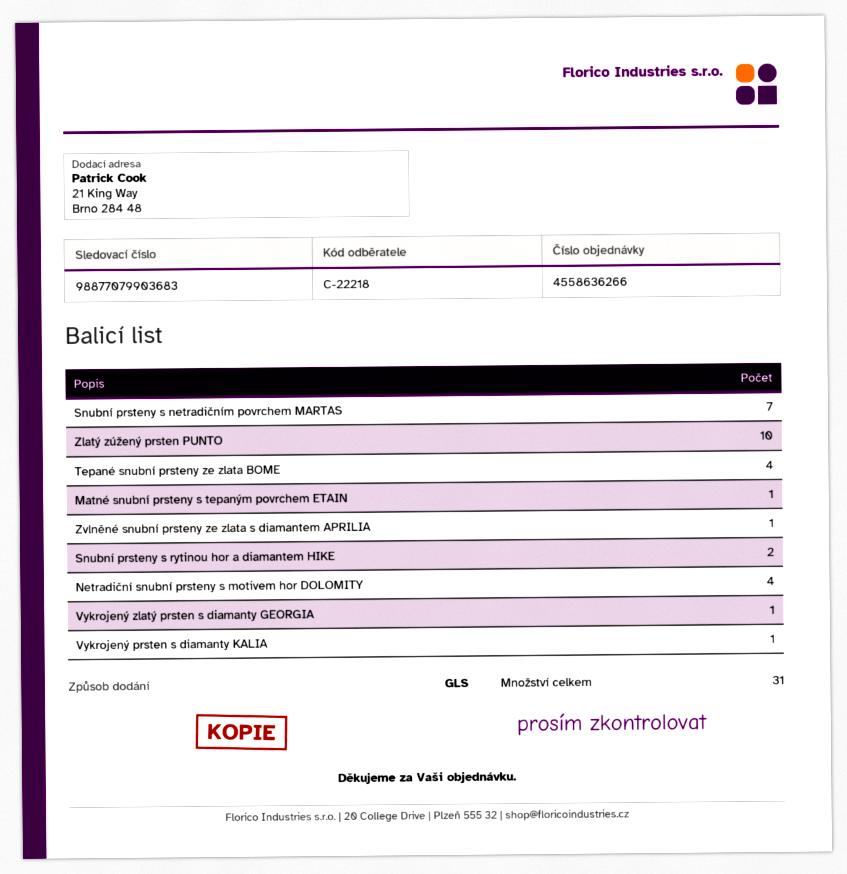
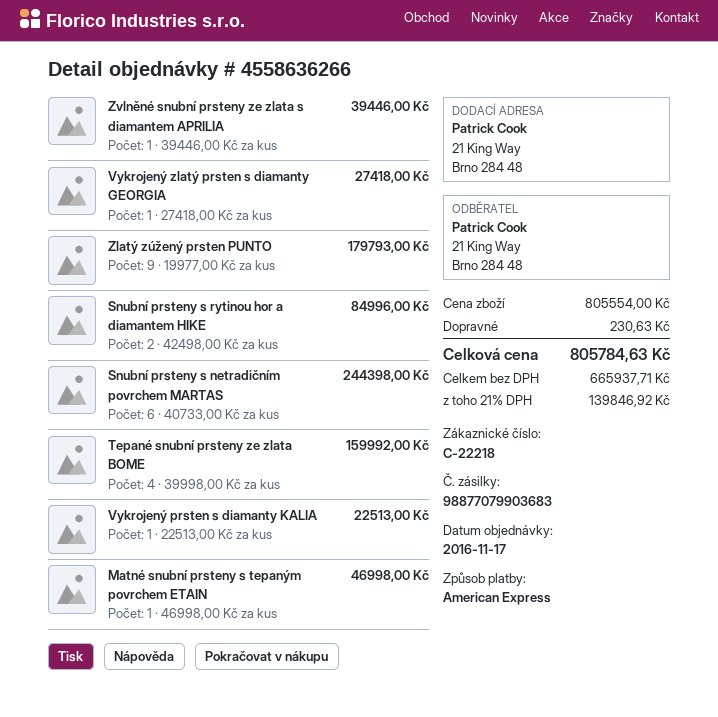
Snubní prsteny s netradičním povrchem MARTAS: 7 -> 6
Zlatý zúžený prsten PUNTO: 10 -> 9
Netradiční snubní prsteny s motivem hor DOLOMITY: 4 -> none

